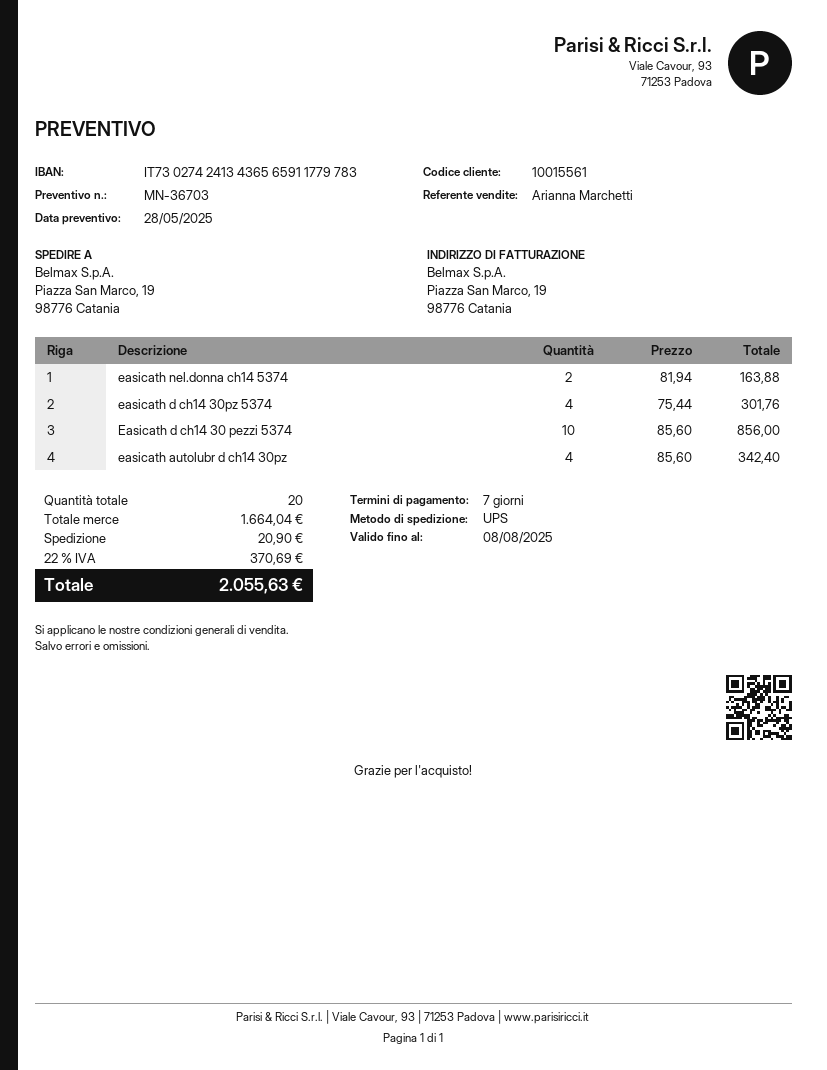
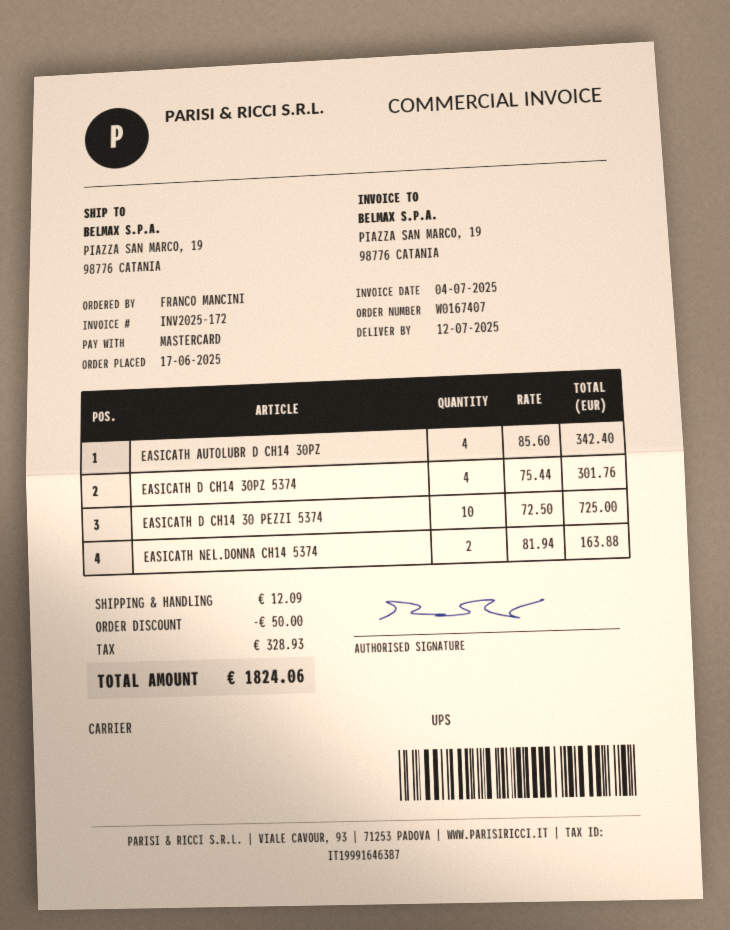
Easicath d ch14 30 pezzi 5374: 10 x 85.60 = 856.00 -> 10 x 72.50 = 725.00
discount: none -> 50.00
shipping: 20.90 -> 12.09
tax: 370.69 -> 328.93
total: 2055.63 -> 1824.06

